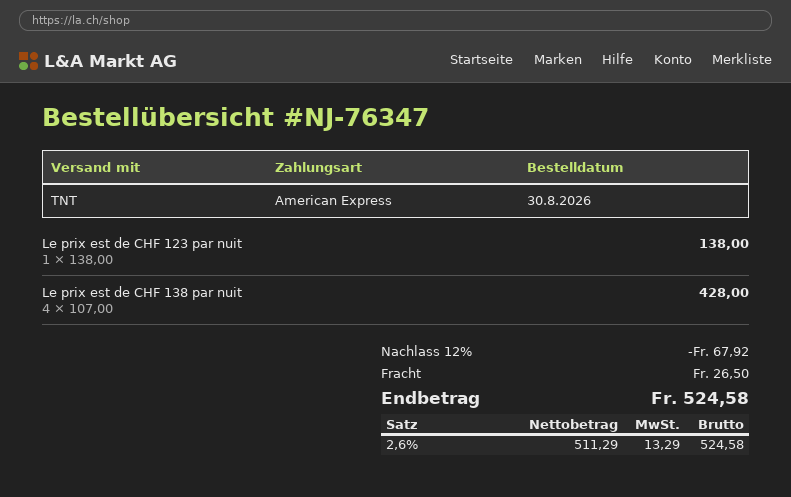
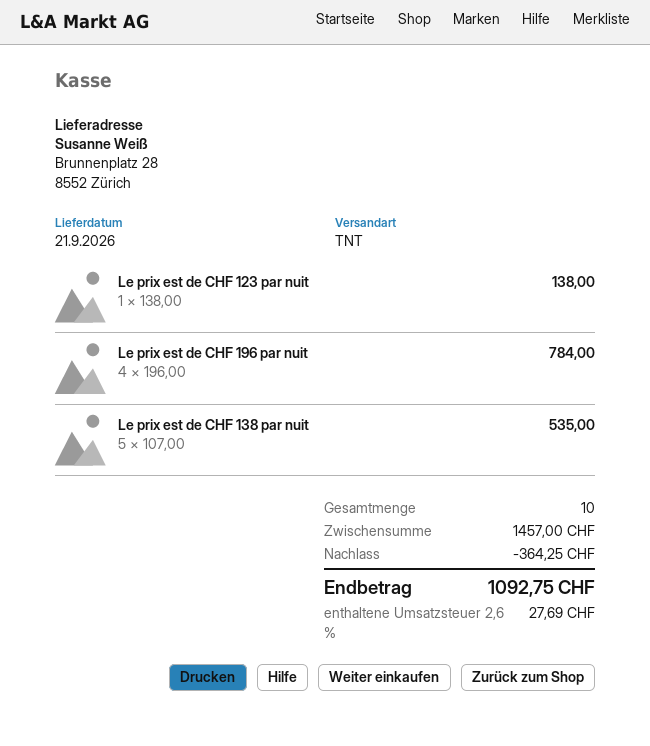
Le prix est de CHF 138 par nuit: 4 x 107.00 = 428.00 -> 5 x 107.00 = 535.00
Le prix est de CHF 196 par nuit: none -> 4 x 196.00 = 784.00
discount: 67.92 -> 364.25
shipping: 26.50 -> none
tax: 2.6% = 13.29 -> 2.6% = 27.69
total: 524.58 -> 1092.75

